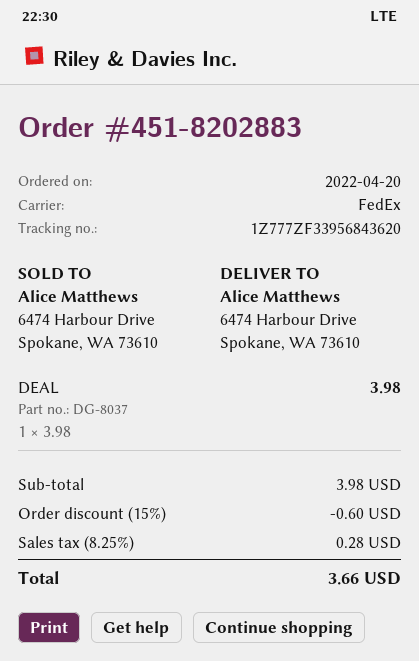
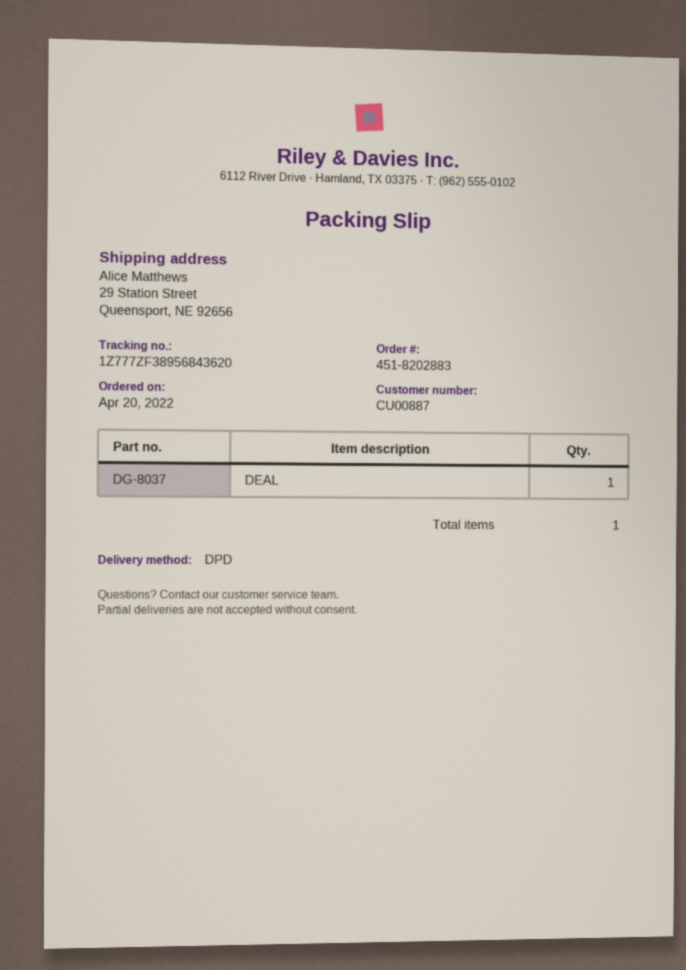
shipping method: FedEx -> DPD
tracking number: 1Z777ZF33956843620 -> 1Z777ZF38956843620
ship to: 6474 Harbour Drive, Spokane, WA 73610 -> 29 Station Street, Queensport, NE 92656

